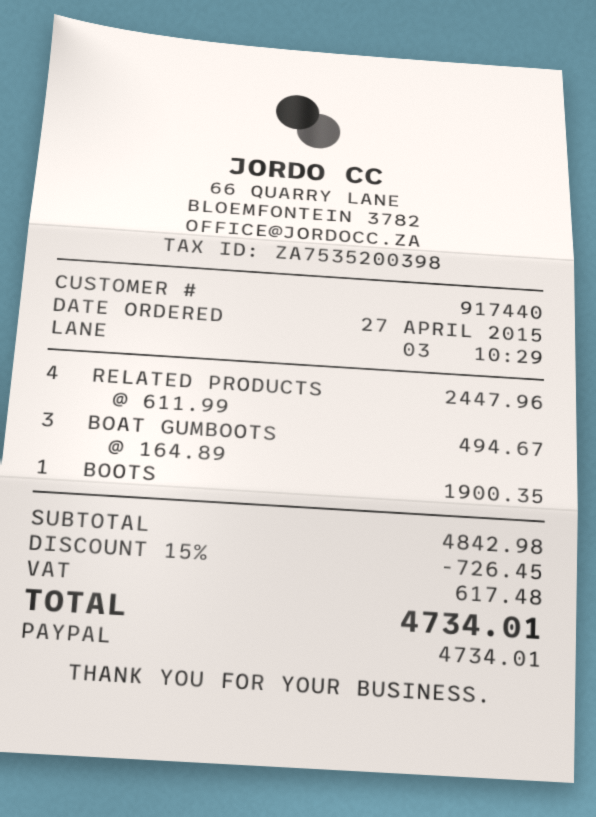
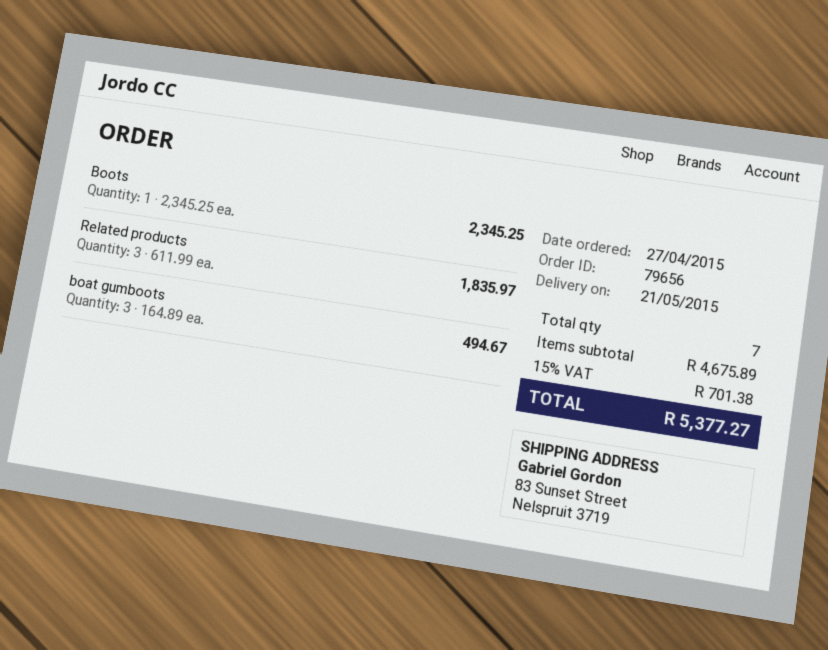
RELATED PRODUCTS: 4 x 611.99 = 2447.96 -> 3 x 611.99 = 1835.97
BOOTS: 1 x 1900.35 = 1900.35 -> 1 x 2345.25 = 2345.25
subtotal: 4842.98 -> 4675.89
discount: 15% = 726.45 -> none
tax: 617.48 -> 701.38
total: 4734.01 -> 5377.27

